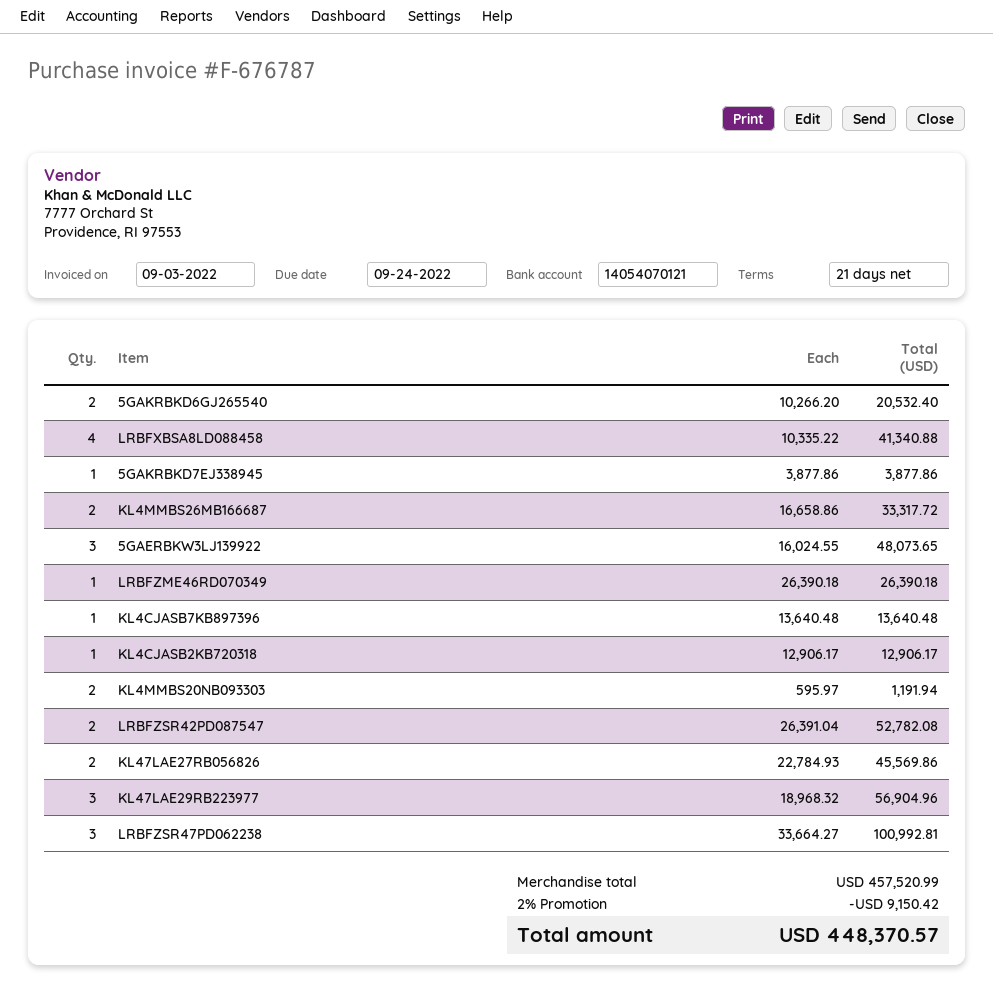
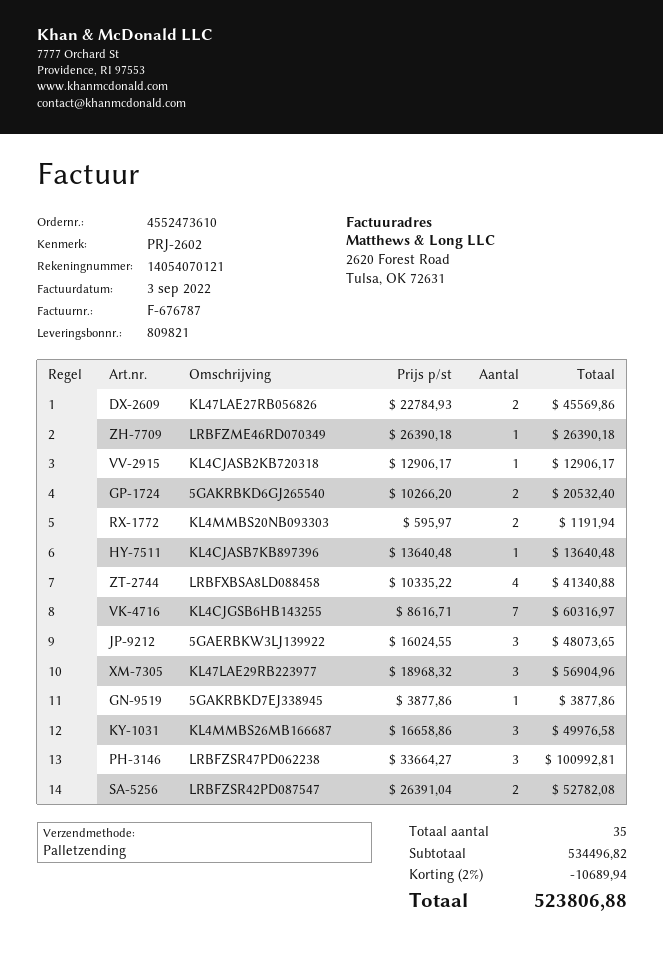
KL4MMBS26MB166687: 2 x 16658.86 = 33317.72 -> 3 x 16658.86 = 49976.58
KL4CJGSB6HB143255: none -> 7 x 8616.71 = 60316.97
subtotal: 457520.99 -> 534496.82
discount: 2% = 9150.42 -> 2% = 10689.94
total: 448370.57 -> 523806.88

